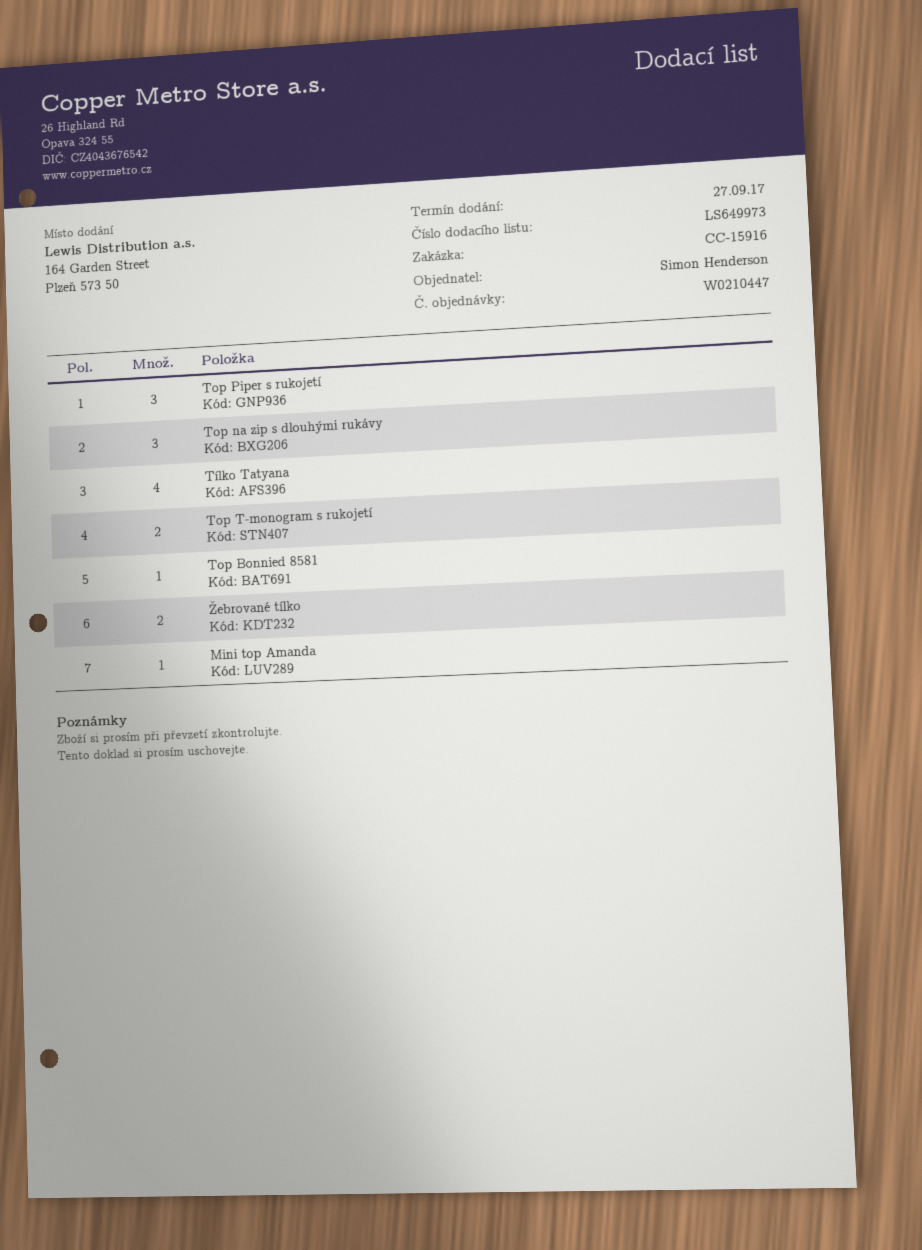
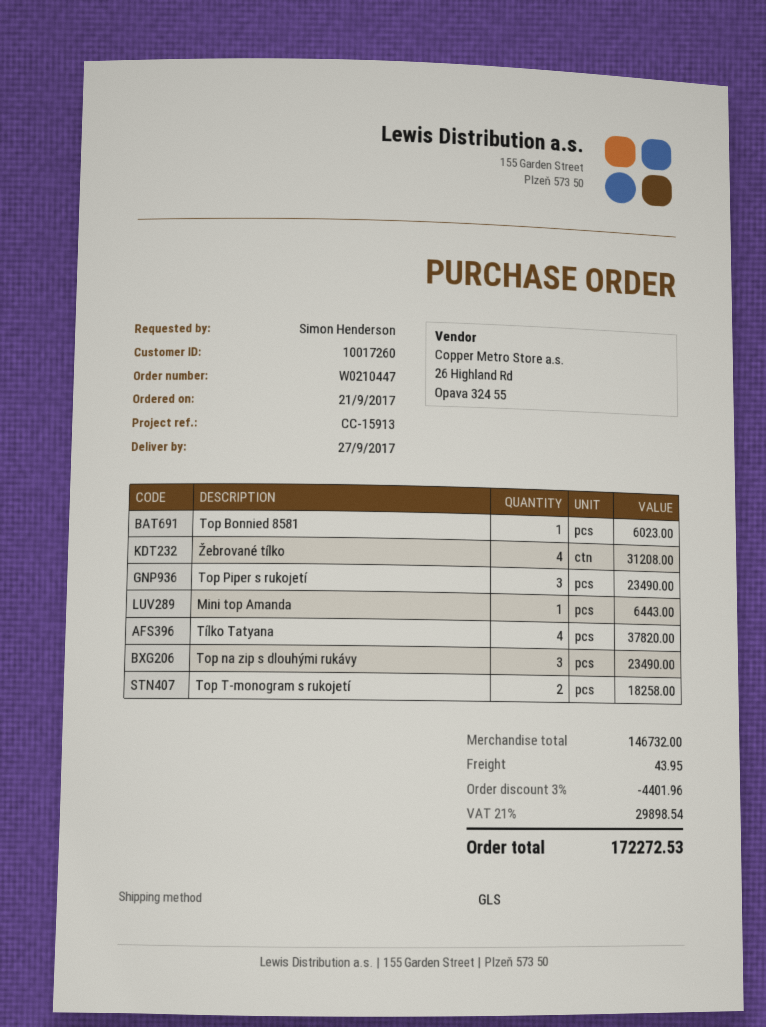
reference: CC-15916 -> CC-15913
Žebrované tílko: 2 -> 4

